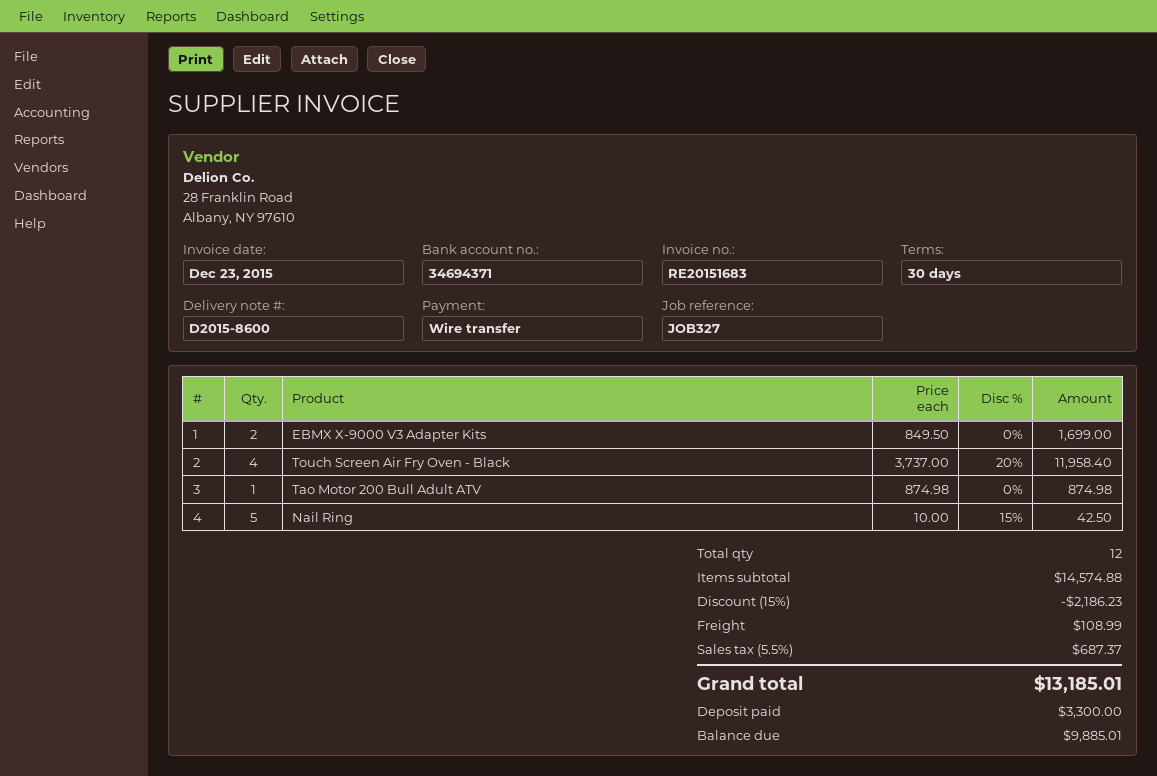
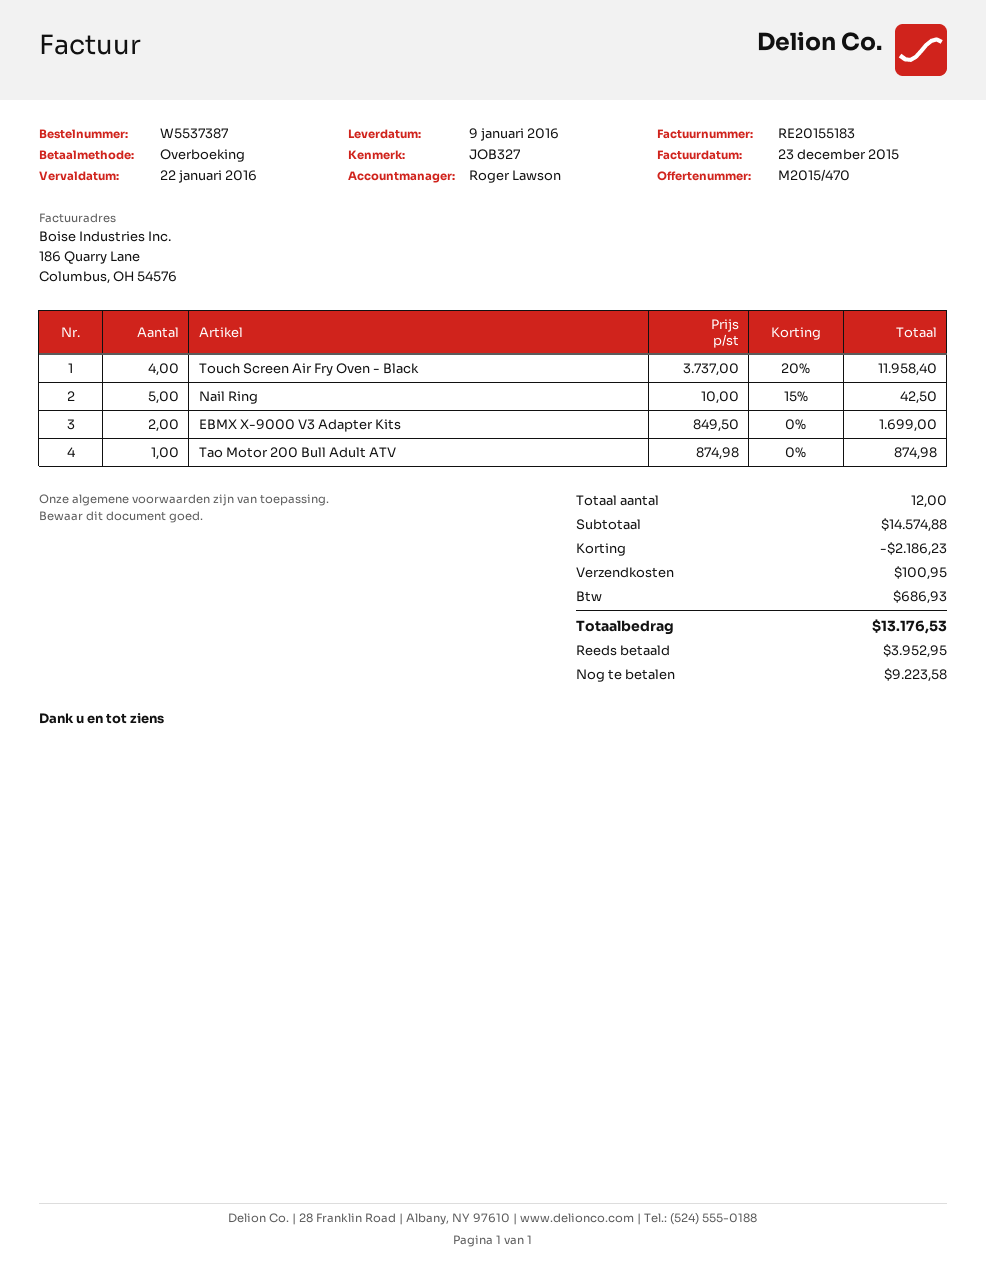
invoice number: RE20151683 -> RE20155183
shipping: 108.99 -> 100.95
tax: 687.37 -> 686.93
total: 13185.01 -> 13176.53
deposit: 3300.00 -> 3952.95
balance: 9885.01 -> 9223.58

